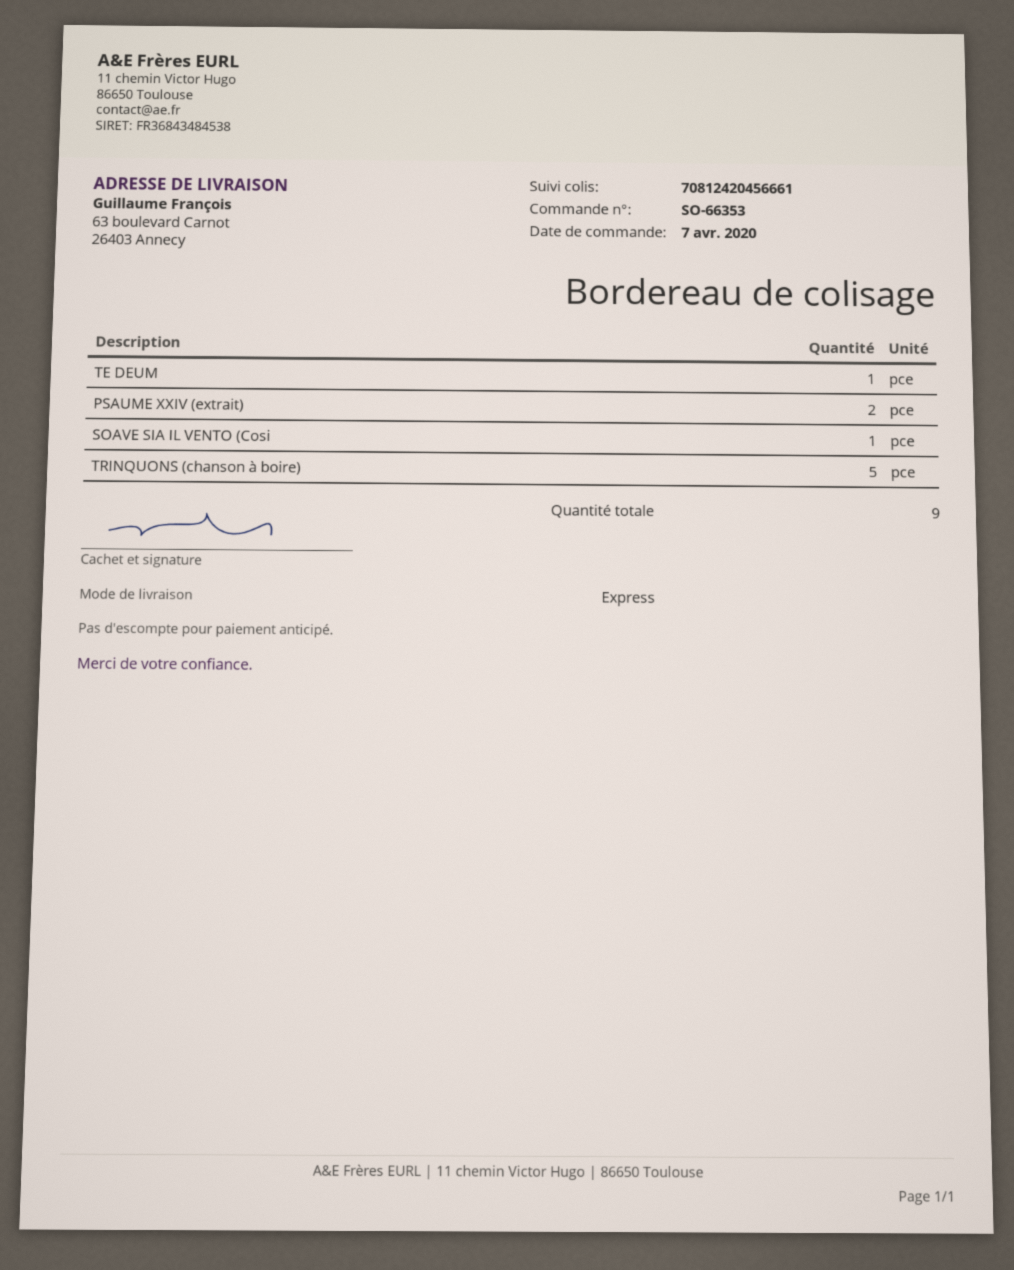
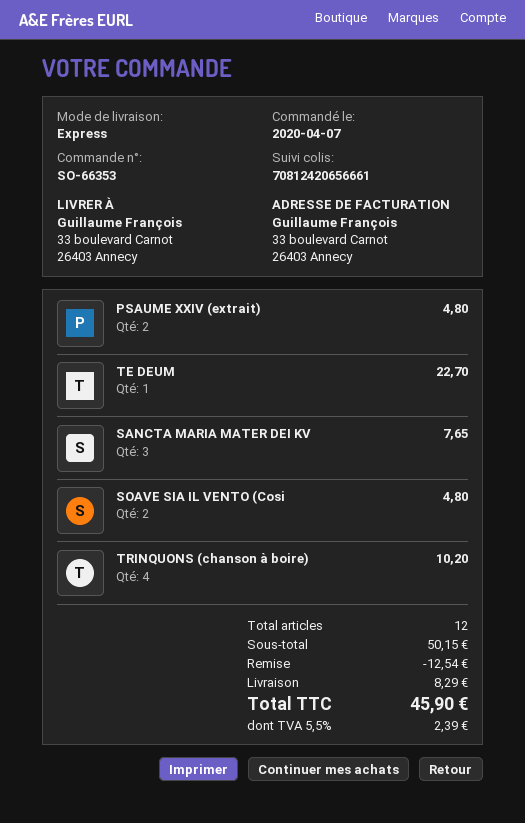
tracking number: 70812420456661 -> 70812420656661
ship to: 63 boulevard Carnot, 26403 Annecy -> 33 boulevard Carnot, 26403 Annecy
SOAVE SIA IL VENTO (Cosi: 1 -> 2
TRINQUONS (chanson à boire): 5 -> 4
SANCTA MARIA MATER DEI KV: none -> 3
total quantity: 9 -> 12

